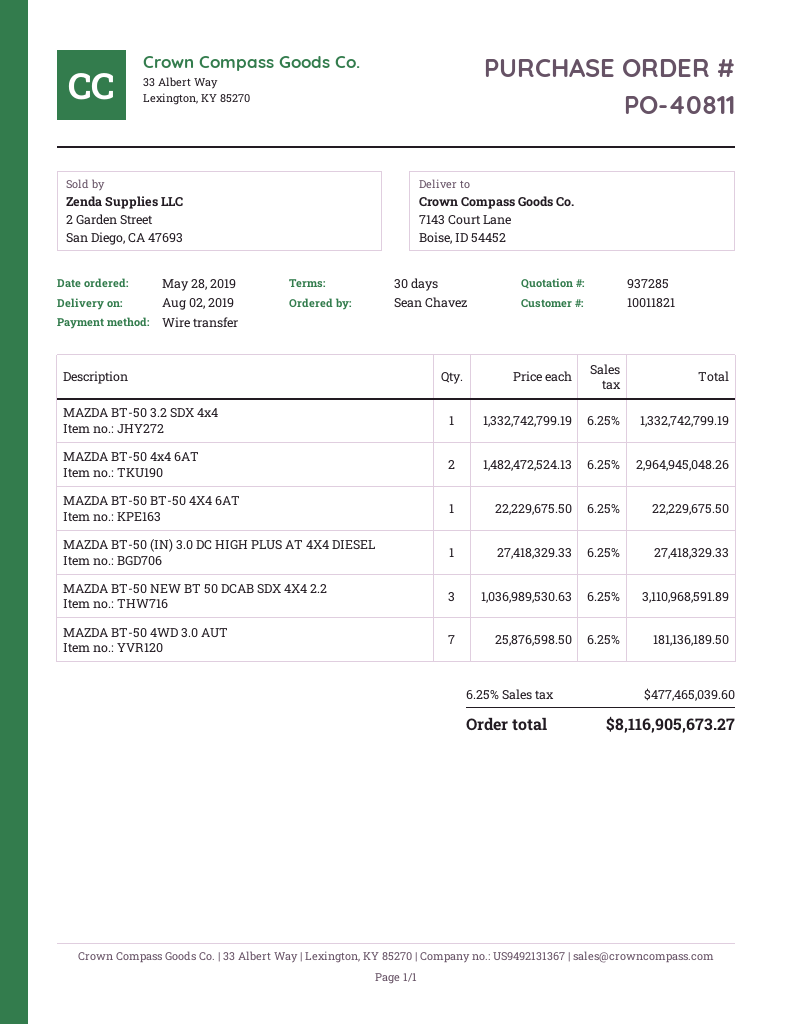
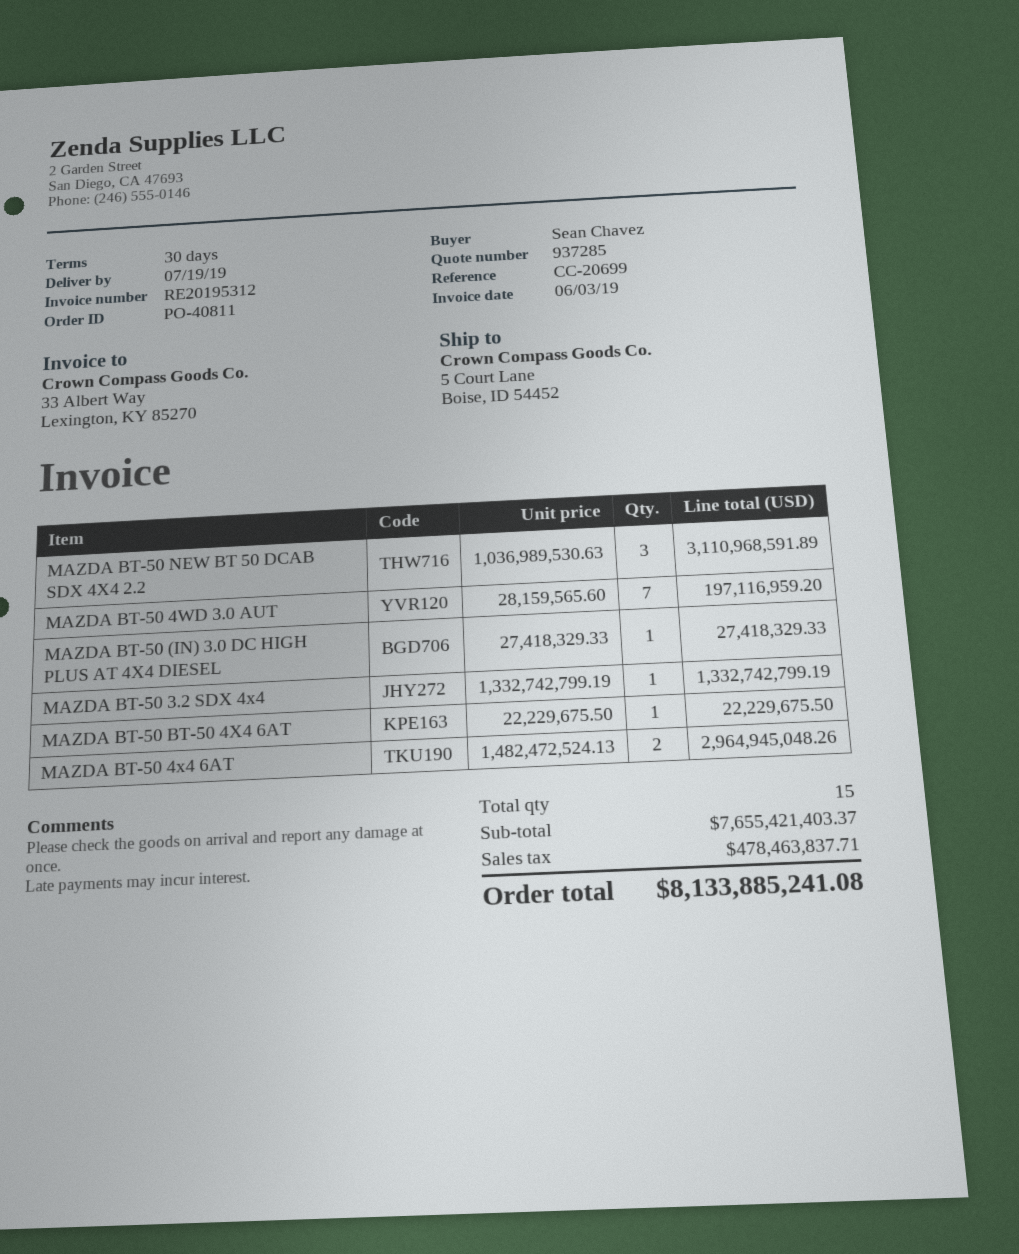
delivery date: 2019-08-02 -> 2019-07-19
ship to: 7143 Court Lane, Boise, ID 54452 -> 5 Court Lane, Boise, ID 54452
MAZDA BT-50 4WD 3.0 AUT: 7 x 25876598.50 = 181136189.50 -> 7 x 28159565.60 = 197116959.20
tax: 477465039.60 -> 478463837.71
total: 8116905673.27 -> 8133885241.08

